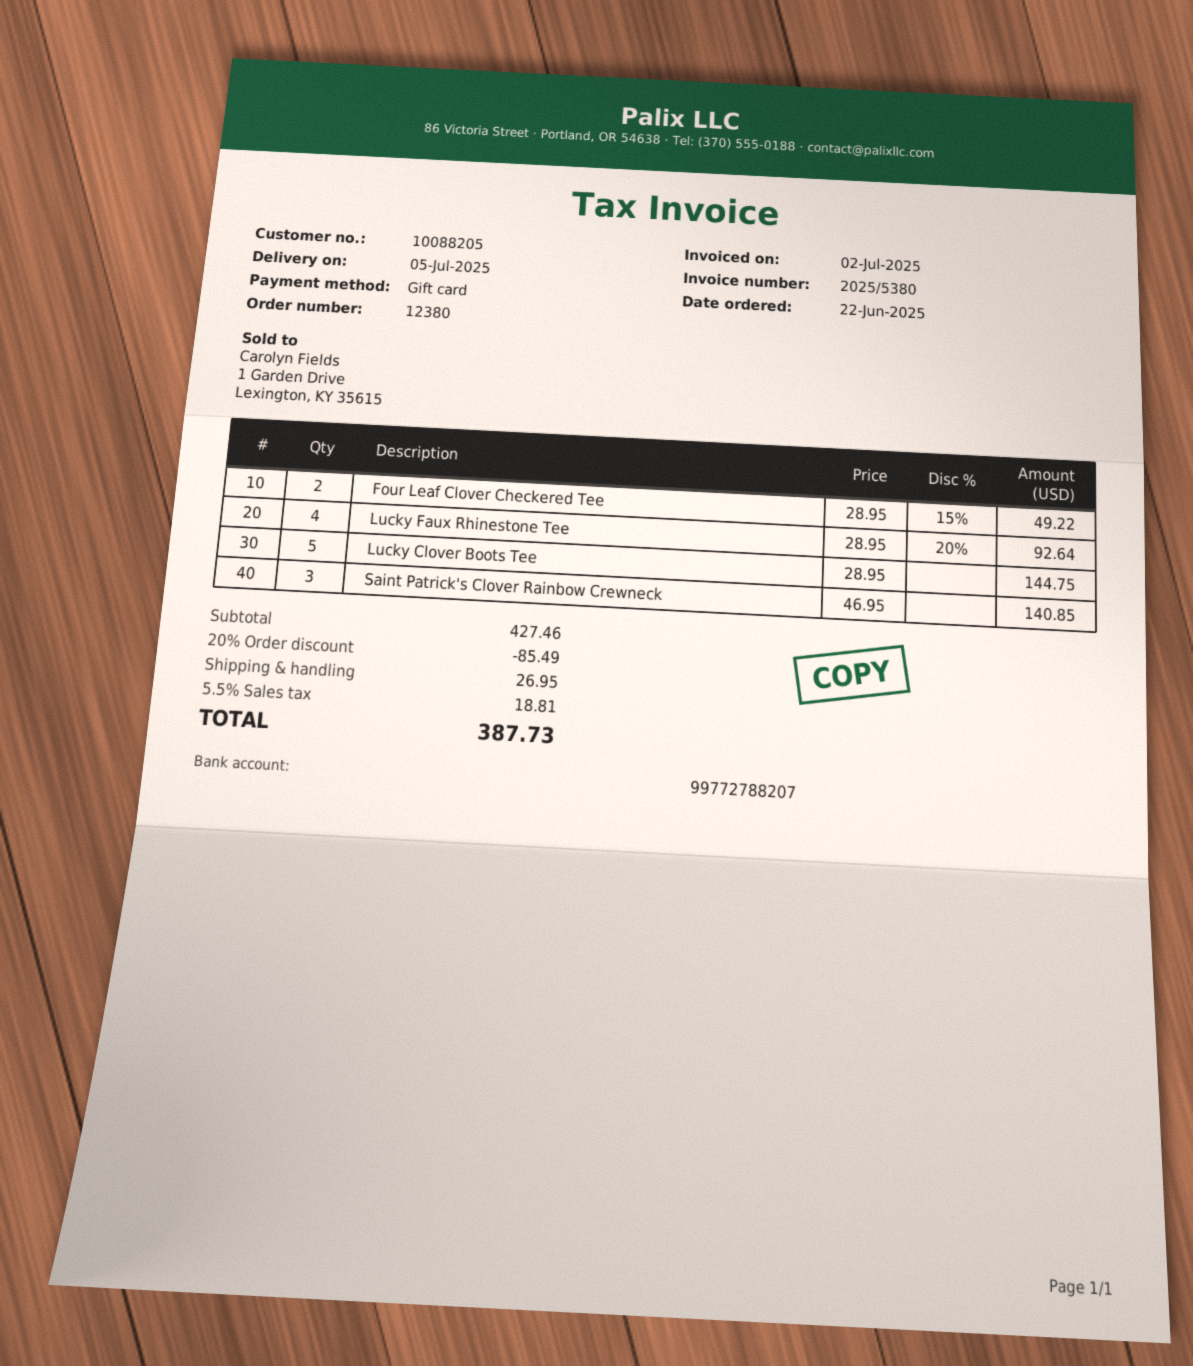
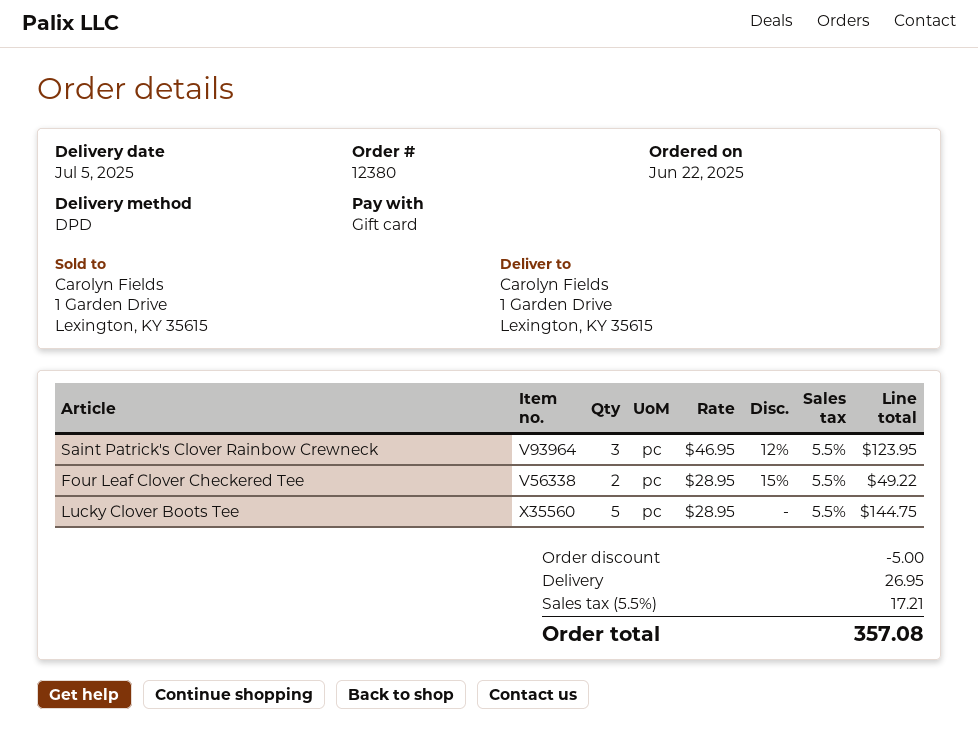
Lucky Faux Rhinestone Tee: 4 x 28.95 - 20% = 92.64 -> none
Saint Patrick's Clover Rainbow Crewneck: 3 x 46.95 = 140.85 -> 3 x 46.95 - 12% = 123.95
discount: 85.49 -> 5.00
tax: 5.5% = 18.81 -> 5.5% = 17.21
total: 387.73 -> 357.08

